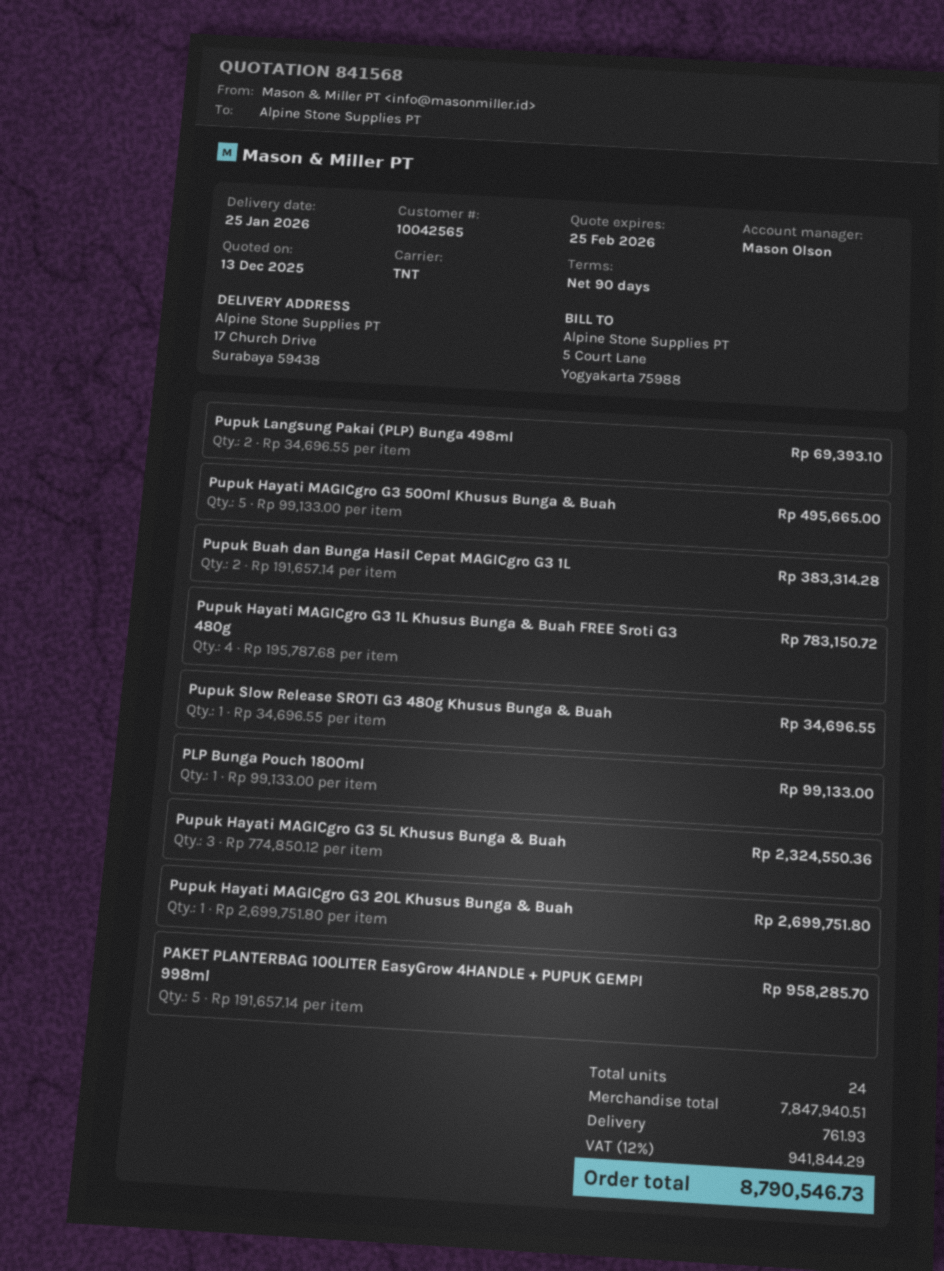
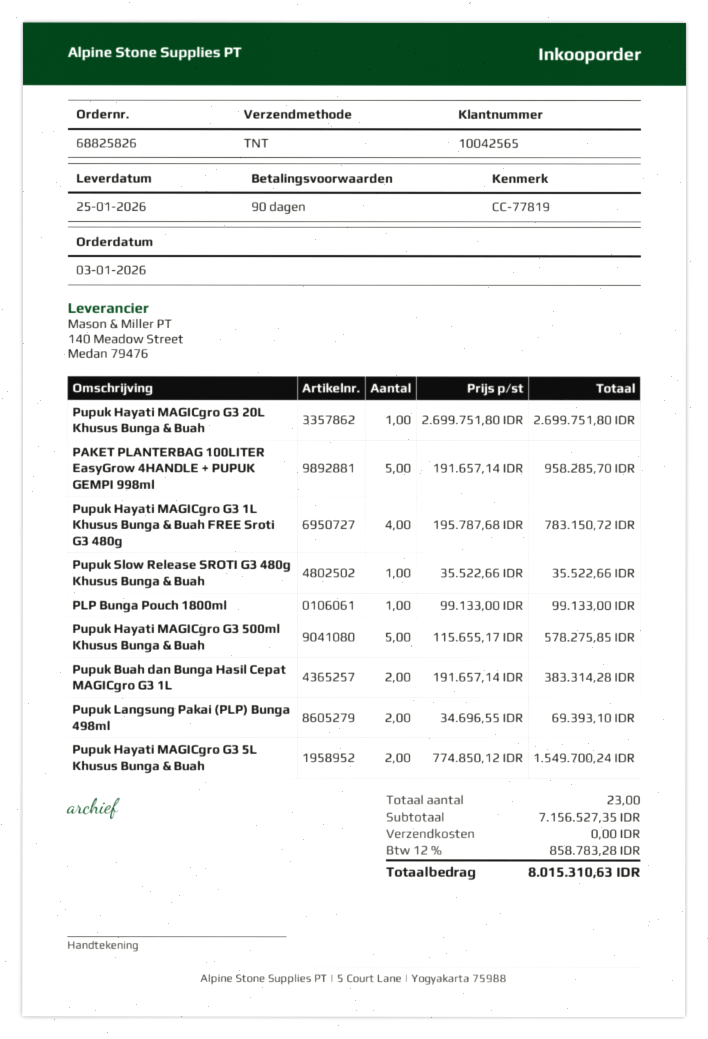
Pupuk Hayati MAGICgro G3 500ml Khusus Bunga & Buah: 5 x 99133.00 = 495665.00 -> 5 x 115655.17 = 578275.85
Pupuk Slow Release SROTI G3 480g Khusus Bunga & Buah: 1 x 34696.55 = 34696.55 -> 1 x 35522.66 = 35522.66
Pupuk Hayati MAGICgro G3 5L Khusus Bunga & Buah: 3 x 774850.12 = 2324550.36 -> 2 x 774850.12 = 1549700.24
total quantity: 24 -> 23
subtotal: 7847940.51 -> 7156527.35
shipping: 761.93 -> 0.00
tax: 12% = 941844.29 -> 12% = 858783.28
total: 8790546.73 -> 8015310.63

